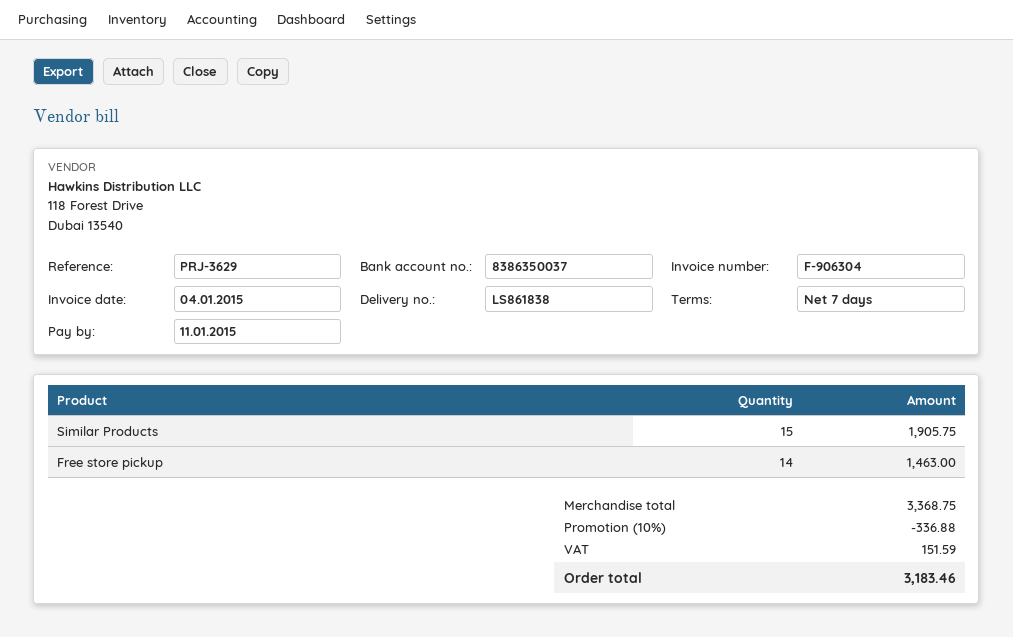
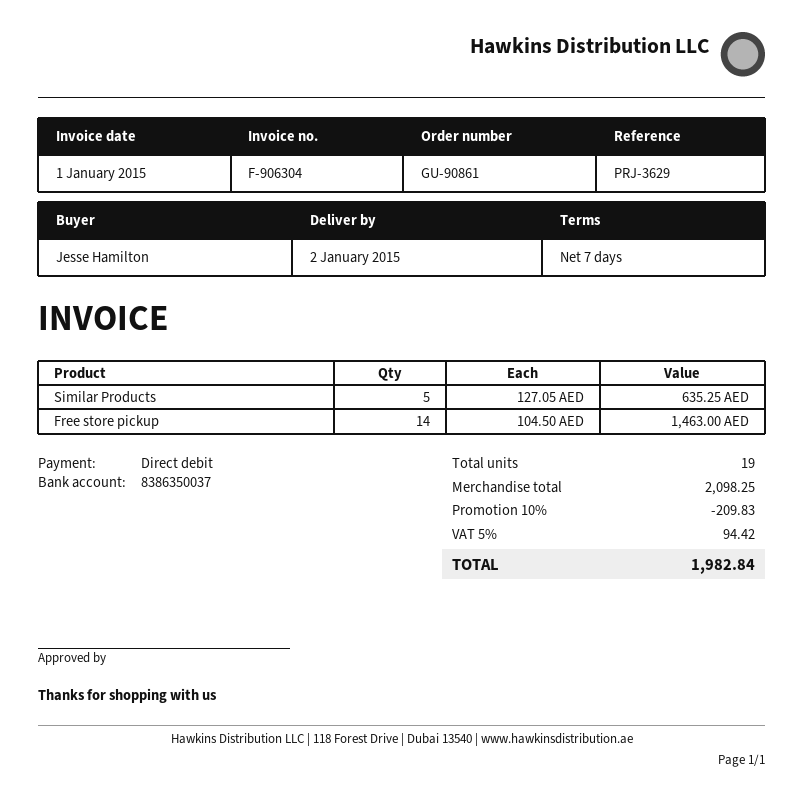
invoice date: 2015-01-04 -> 2015-01-01
Similar Products: 15 for 1905.75 -> 5 for 635.25
subtotal: 3368.75 -> 2098.25
discount: 10% = 336.88 -> 10% = 209.83
tax: 151.59 -> 94.42
total: 3183.46 -> 1982.84

